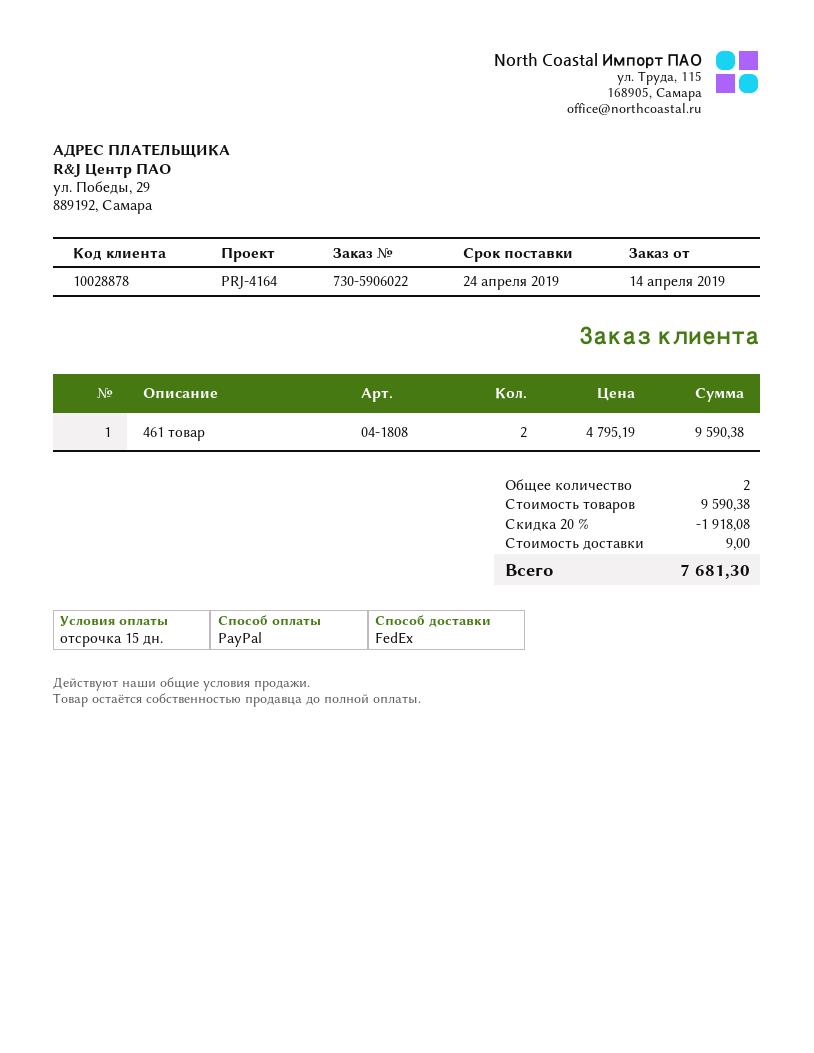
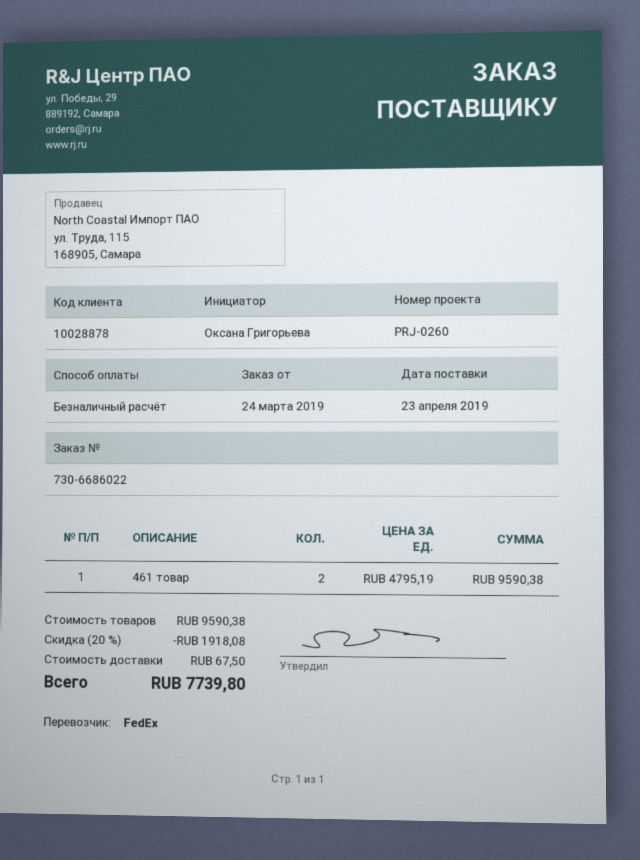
order number: 730-5906022 -> 730-6686022
order date: 2019-04-14 -> 2019-03-24
delivery date: 2019-04-24 -> 2019-04-23
reference: PRJ-4164 -> PRJ-0260
payment method: PayPal -> bank transfer
shipping: 9.00 -> 67.50
total: 7681.30 -> 7739.80

